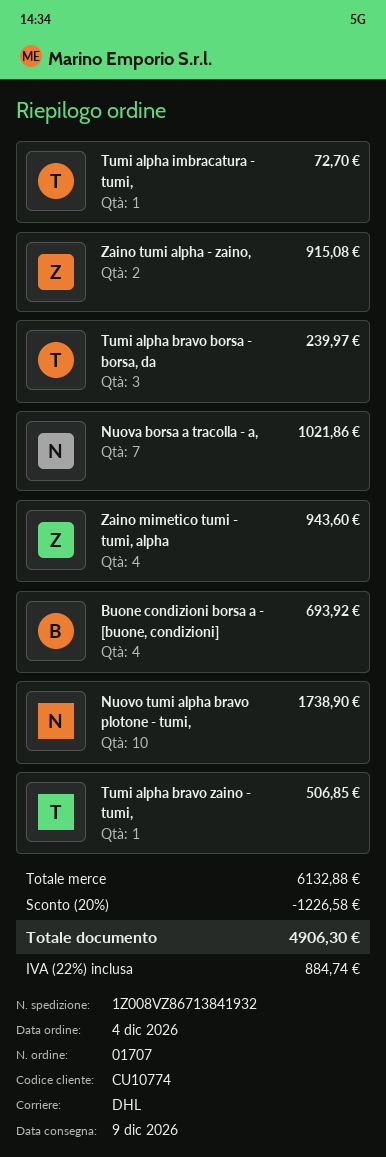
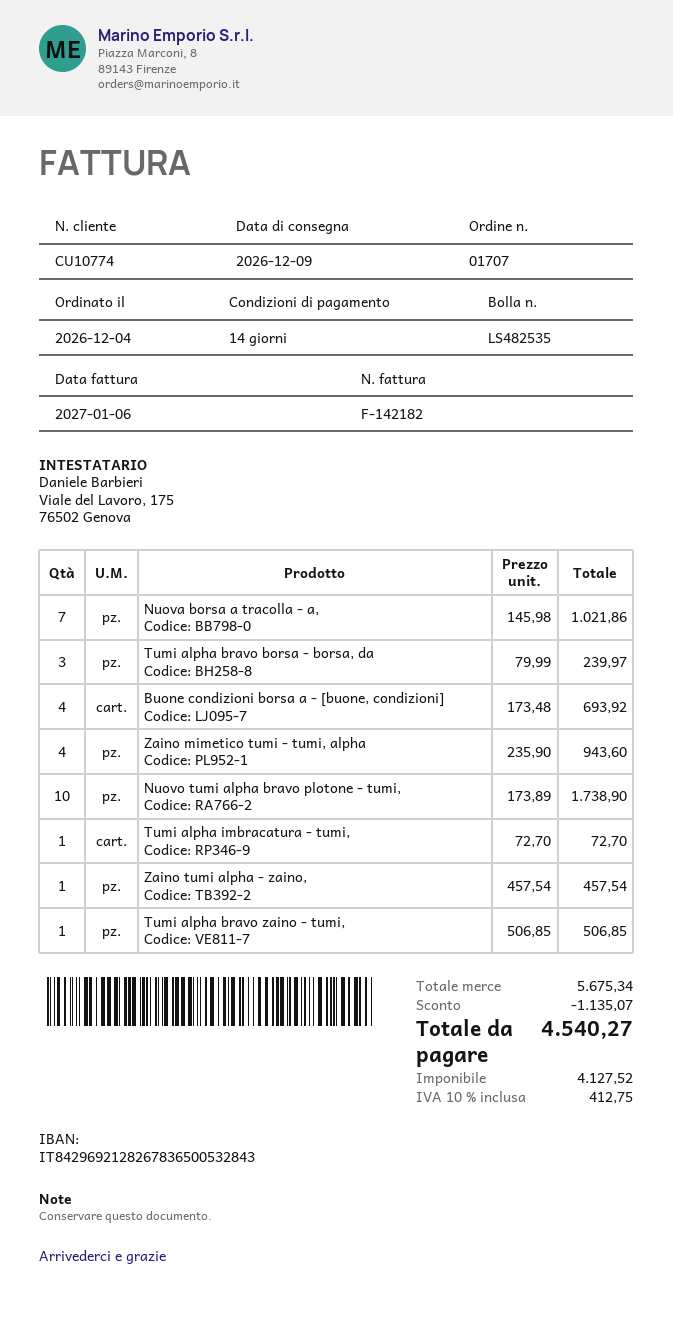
Zaino tumi alpha - zaino,: 2 for 915.08 -> 1 for 457.54
subtotal: 6132.88 -> 5675.34
discount: 1226.58 -> 1135.07
tax: 22% = 884.74 -> 10% = 412.75
total: 4906.30 -> 4540.27

